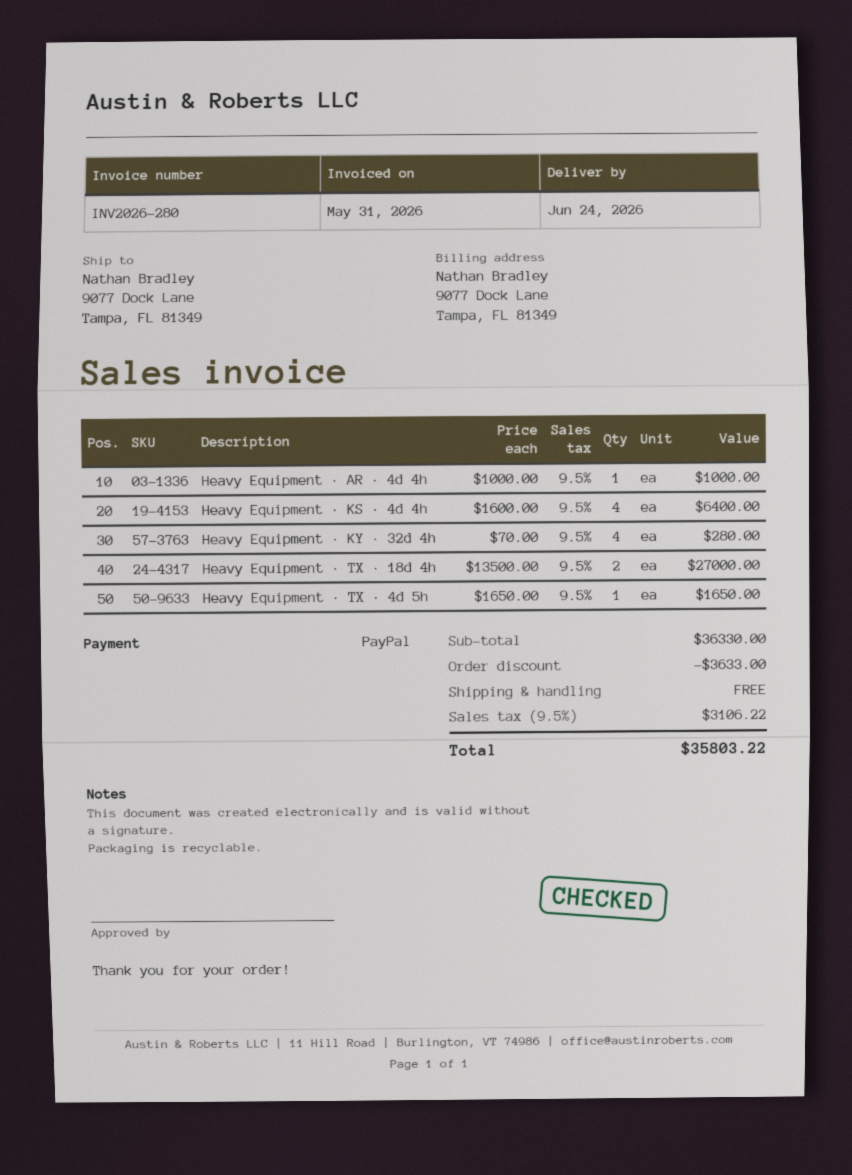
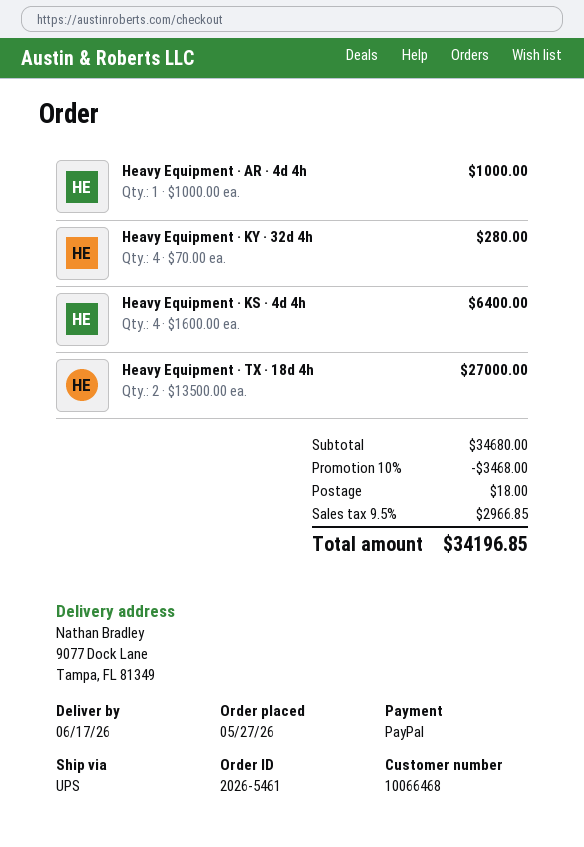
delivery date: 2026-06-24 -> 2026-06-17
Heavy Equipment · TX · 4d 5h: 1 x 1650.00 = 1650.00 -> none
subtotal: 36330.00 -> 34680.00
discount: 3633.00 -> 3468.00
shipping: 0.00 -> 18.00
tax: 9.5% = 3106.22 -> 9.5% = 2966.85
total: 35803.22 -> 34196.85

